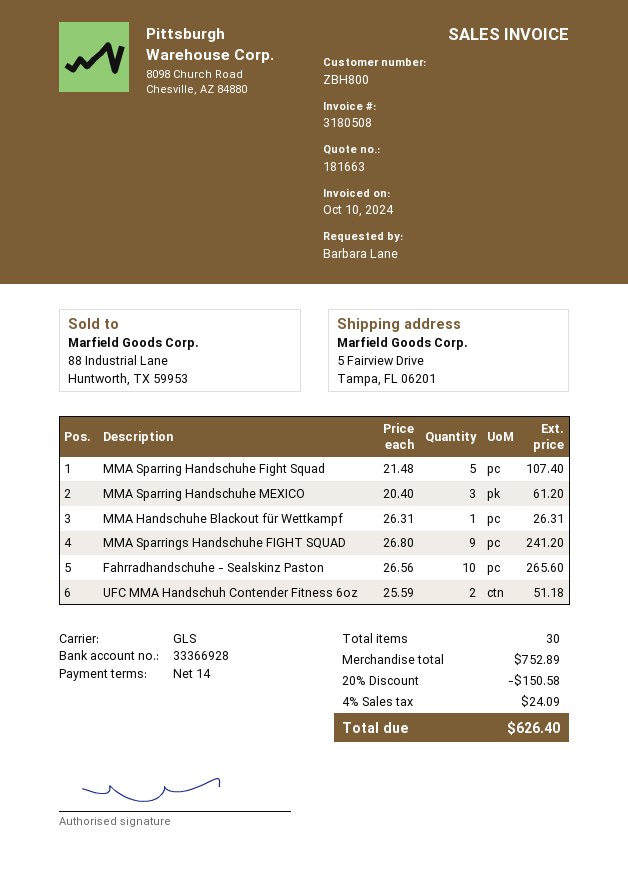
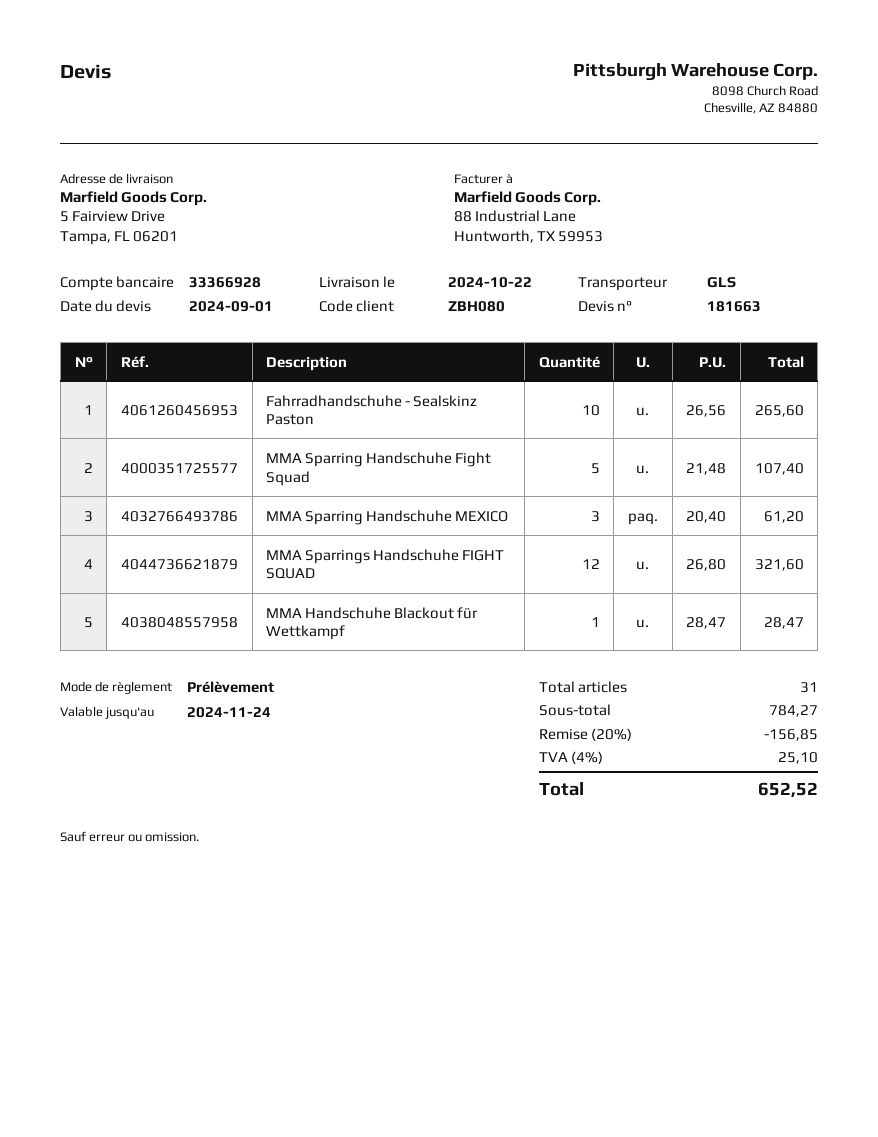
customer number: ZBH800 -> ZBH080
MMA Handschuhe Blackout für Wettkampf: 1 x 26.31 = 26.31 -> 1 x 28.47 = 28.47
MMA Sparrings Handschuhe FIGHT SQUAD: 9 x 26.80 = 241.20 -> 12 x 26.80 = 321.60
UFC MMA Handschuh Contender Fitness 6oz: 2 x 25.59 = 51.18 -> none
total quantity: 30 -> 31
subtotal: 752.89 -> 784.27
discount: 20% = 150.58 -> 20% = 156.85
tax: 4% = 24.09 -> 4% = 25.10
total: 626.40 -> 652.52

